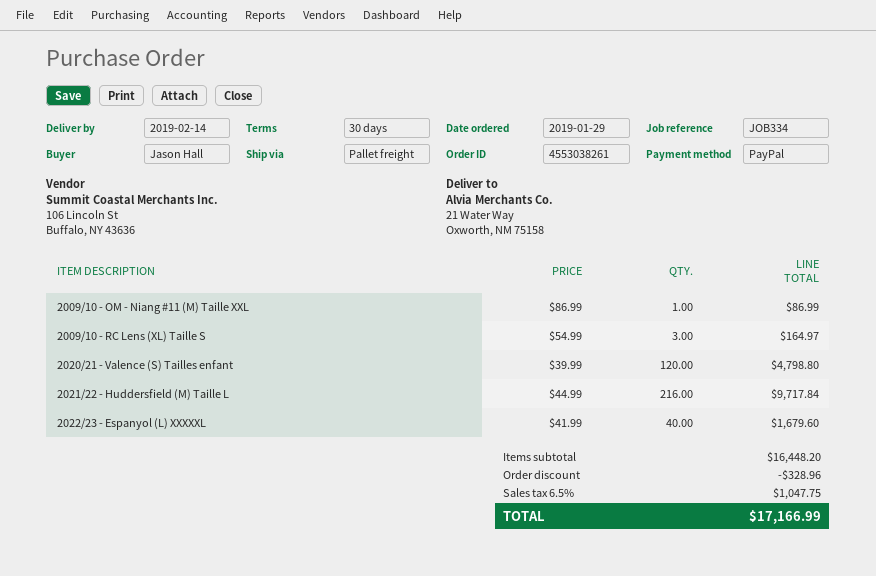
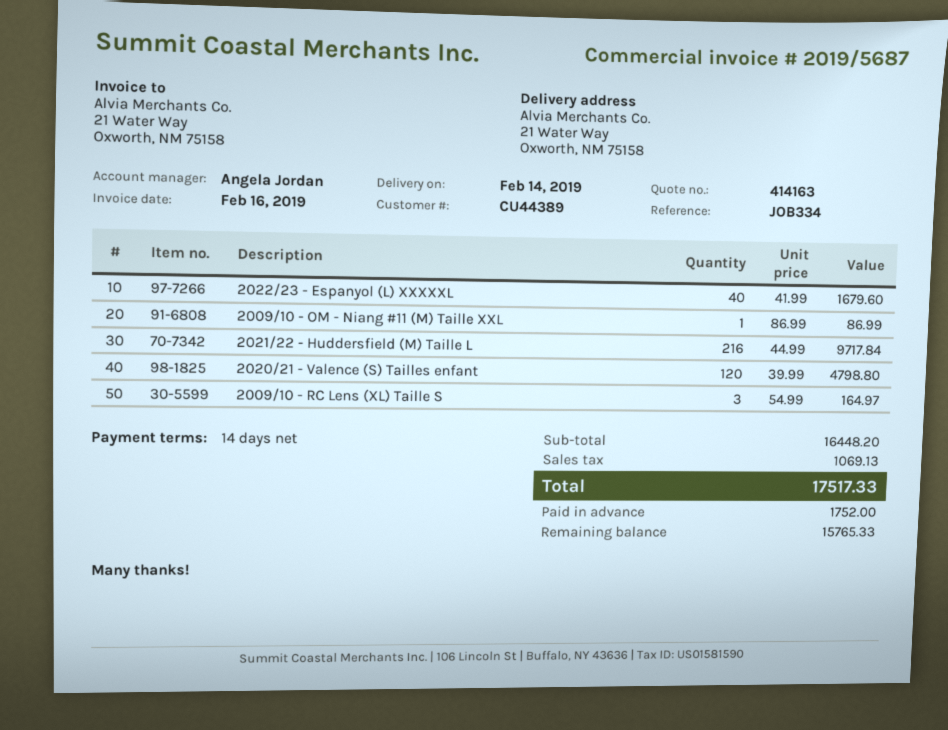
payment terms: 30 days -> 14 days
discount: 328.96 -> none
tax: 1047.75 -> 1069.13
total: 17166.99 -> 17517.33

